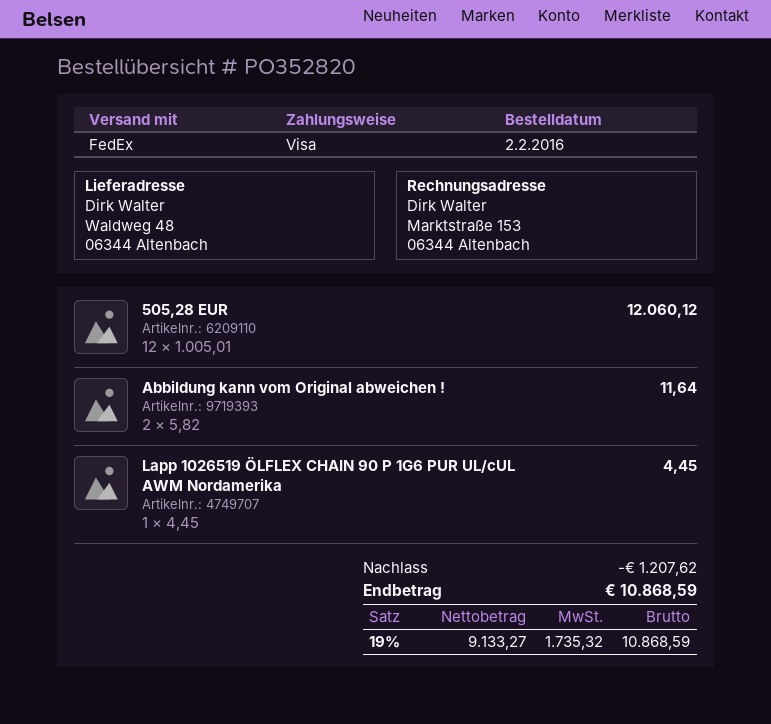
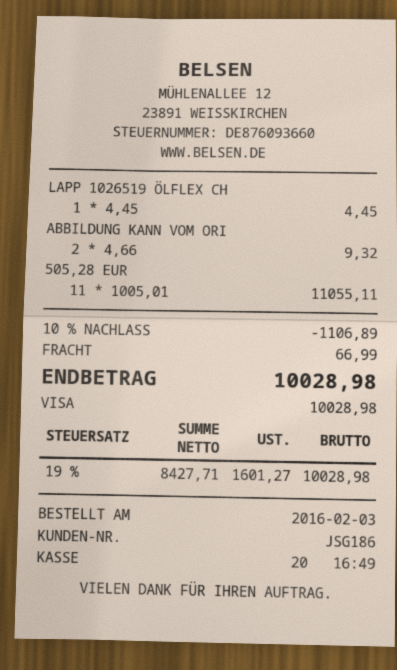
order date: 2016-02-02 -> 2016-02-03
505,28 EUR: 12 x 1005.01 = 12060.12 -> 11 x 1005.01 = 11055.11
Abbildung kann vom Original abweichen !: 2 x 5.82 = 11.64 -> 2 x 4.66 = 9.32
discount: 1207.62 -> 1106.89
shipping: none -> 66.99
net: 9133.27 -> 8427.71
tax: 19% = 1735.32 -> 19% = 1601.27
total: 10868.59 -> 10028.98

